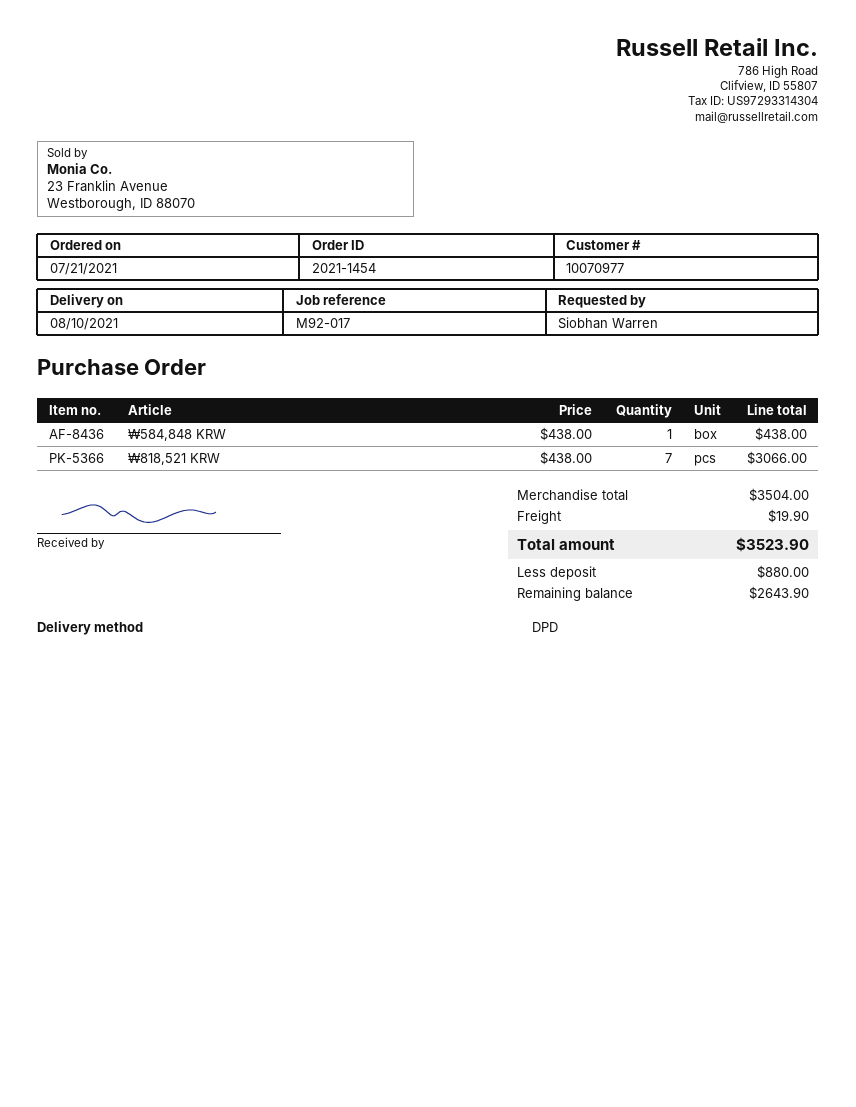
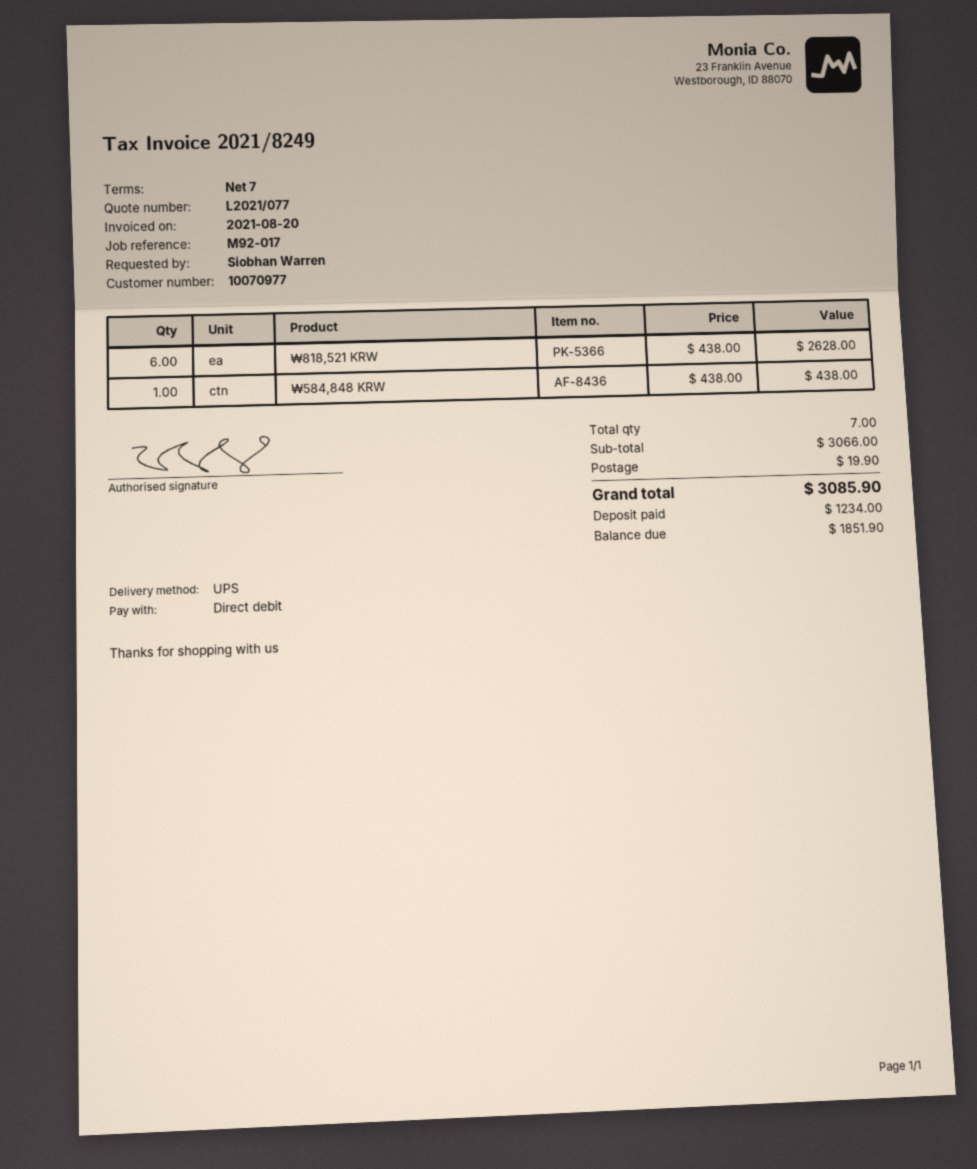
shipping method: DPD -> UPS
₩818,521 KRW: 7 x 438.00 = 3066.00 -> 6 x 438.00 = 2628.00
subtotal: 3504.00 -> 3066.00
total: 3523.90 -> 3085.90
deposit: 880.00 -> 1234.00
balance: 2643.90 -> 1851.90

